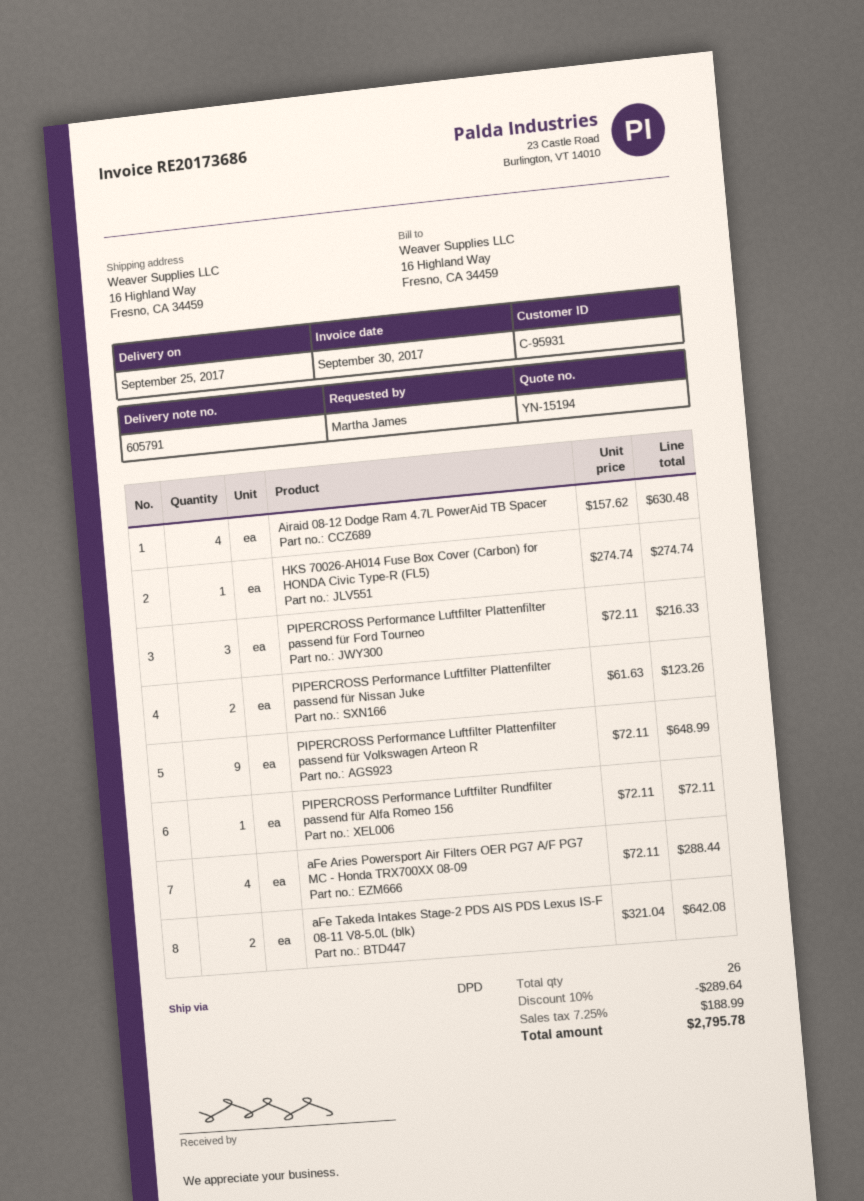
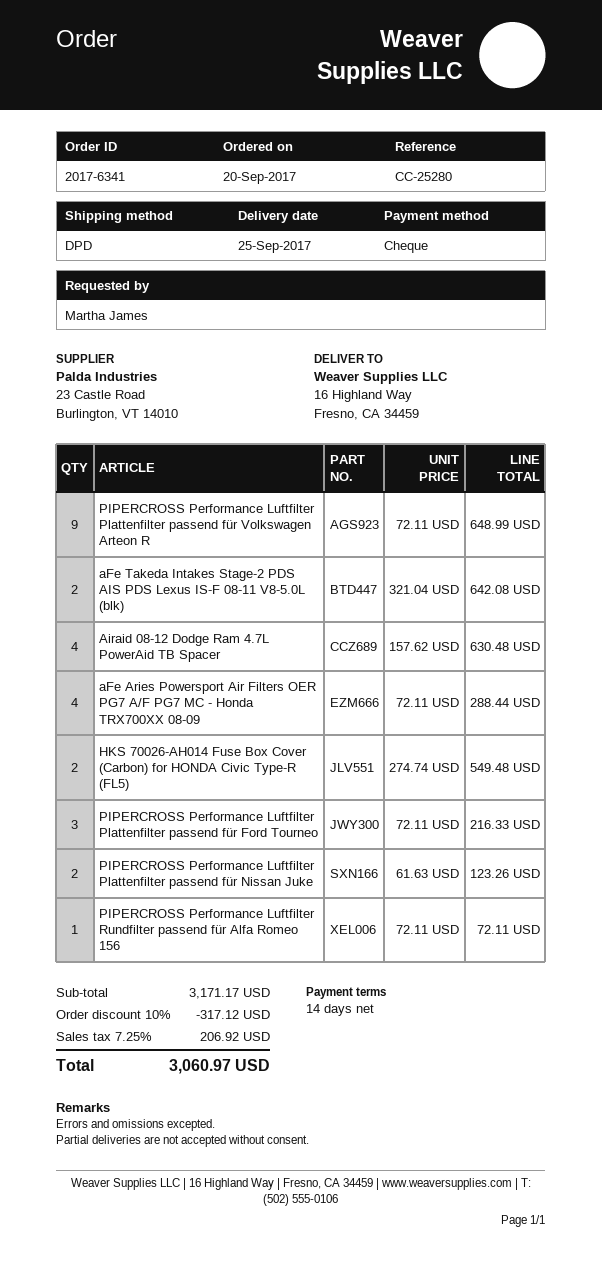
HKS 70026-AH014 Fuse Box Cover (Carbon) for HONDA Civic Type-R (FL5): 1 x 274.74 = 274.74 -> 2 x 274.74 = 549.48
discount: 10% = 289.64 -> 10% = 317.12
tax: 7.25% = 188.99 -> 7.25% = 206.92
total: 2795.78 -> 3060.97

